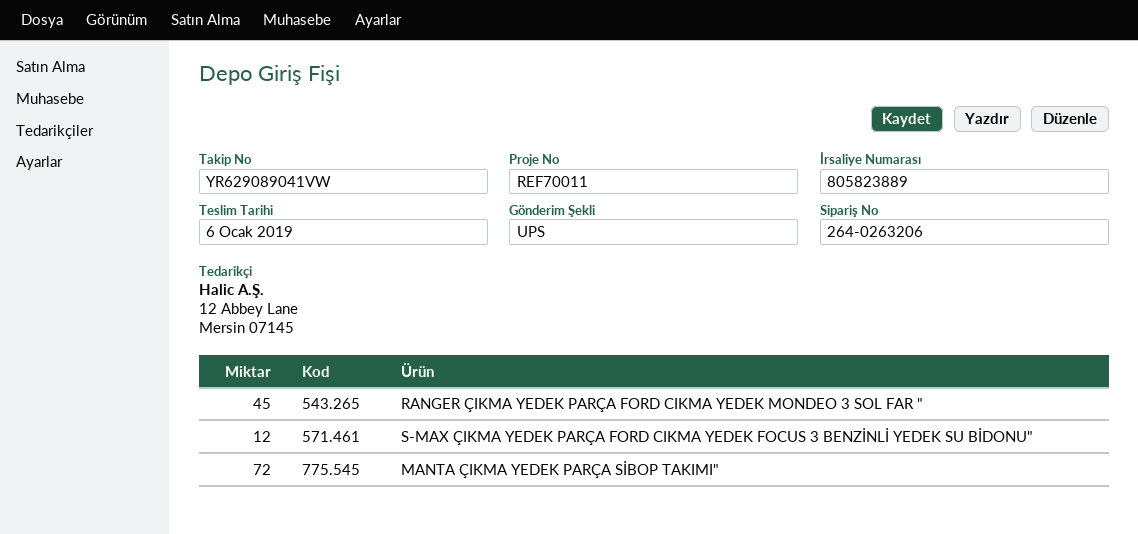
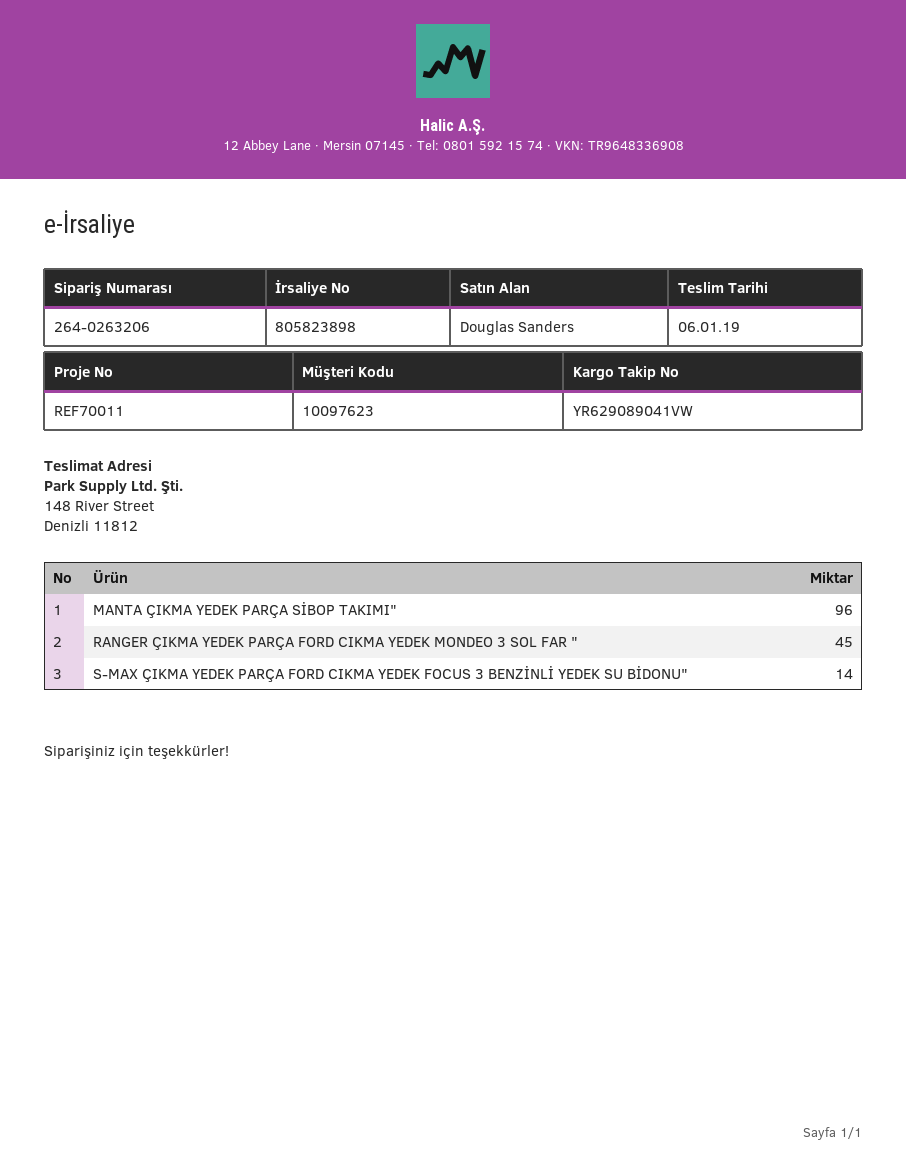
delivery note number: 805823889 -> 805823898
S-MAX ÇIKMA YEDEK PARÇA FORD CIKMA YEDEK FOCUS 3 BENZİNLİ YEDEK SU BİDONU": 12 -> 14
MANTA ÇIKMA YEDEK PARÇA SİBOP TAKIMI": 72 -> 96

